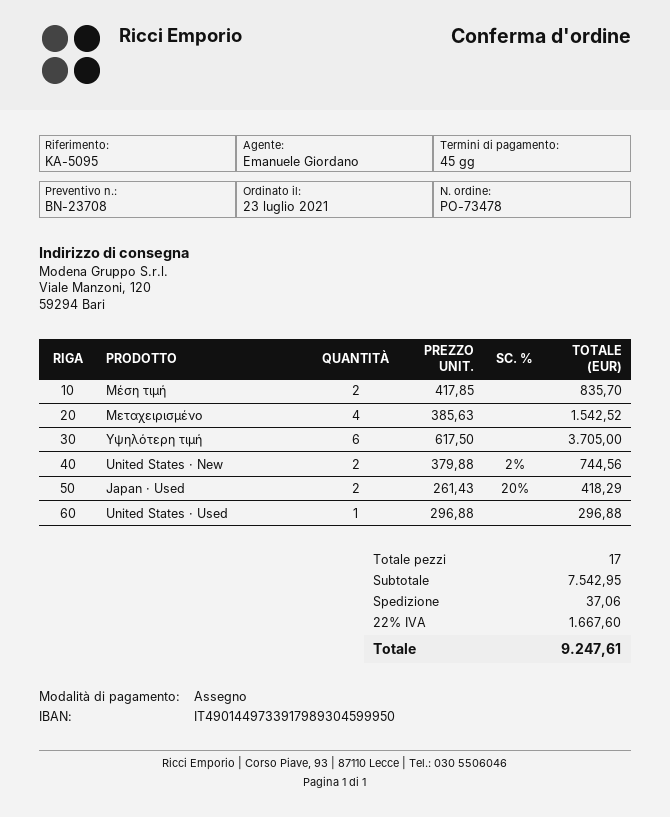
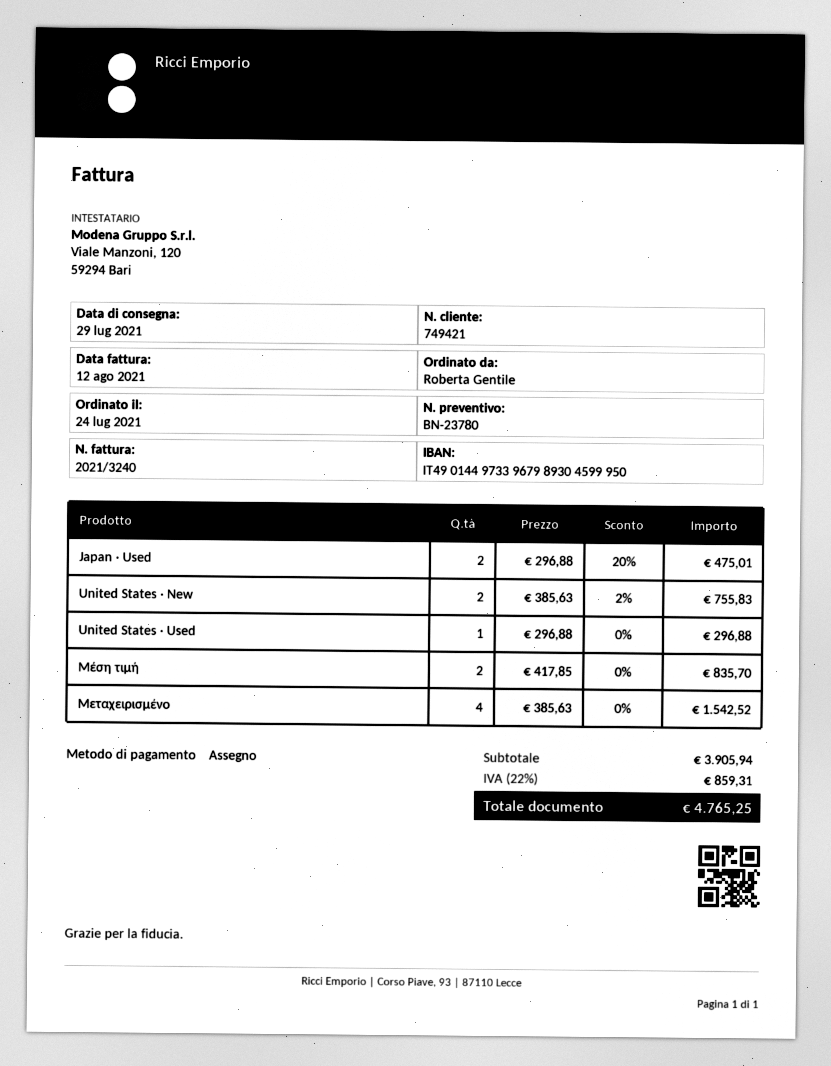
quote number: BN-23708 -> BN-23780
order date: 2021-07-23 -> 2021-07-24
bank account: IT4901449733917989304599950 -> IT4901449733967989304599950
Υψηλότερη τιμή: 6 x 617.50 = 3705.00 -> none
United States · New: 2 x 379.88 - 2% = 744.56 -> 2 x 385.63 - 2% = 755.83
Japan · Used: 2 x 261.43 - 20% = 418.29 -> 2 x 296.88 - 20% = 475.01
subtotal: 7542.95 -> 3905.94
shipping: 37.06 -> none
tax: 22% = 1667.60 -> 22% = 859.31
total: 9247.61 -> 4765.25

